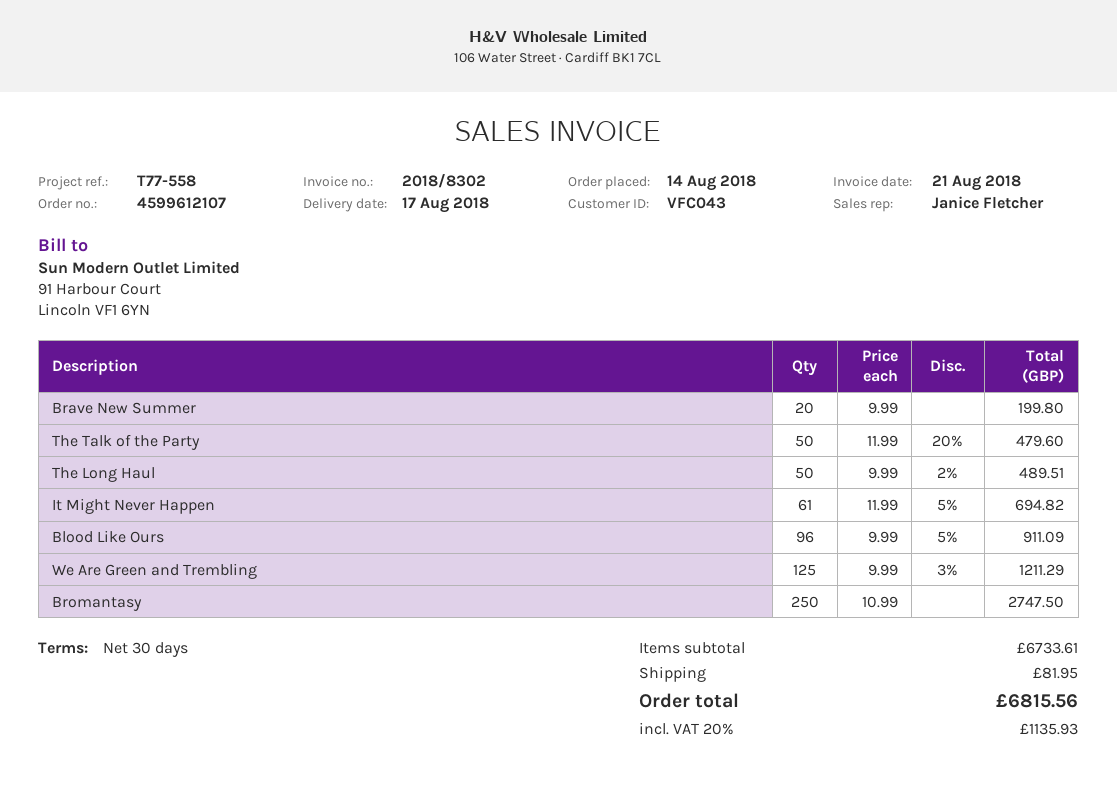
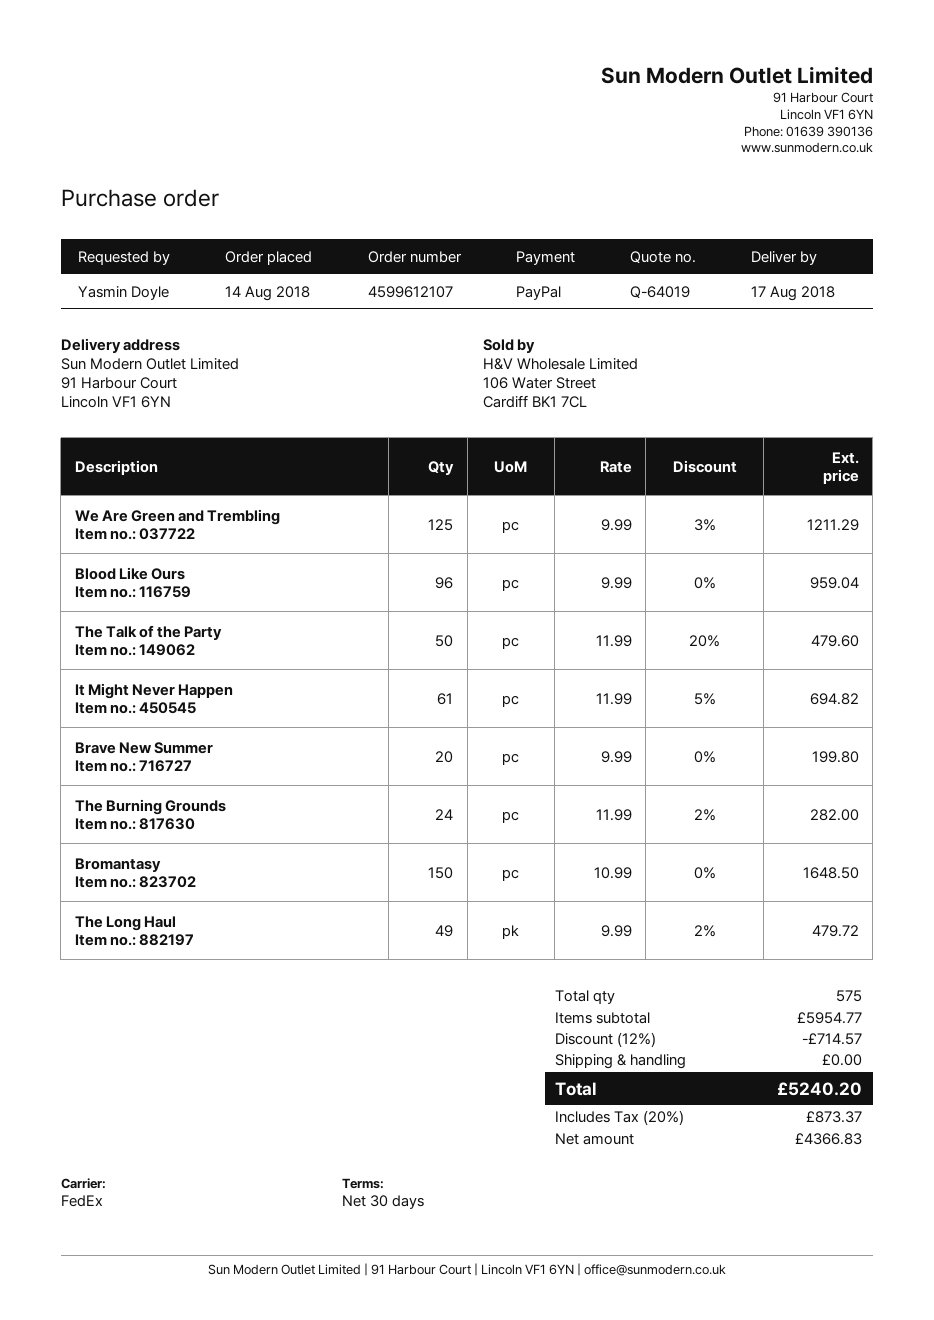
The Long Haul: 50 x 9.99 - 2% = 489.51 -> 49 x 9.99 - 2% = 479.72
Blood Like Ours: 96 x 9.99 - 5% = 911.09 -> 96 x 9.99 = 959.04
Bromantasy: 250 x 10.99 = 2747.50 -> 150 x 10.99 = 1648.50
The Burning Grounds: none -> 24 x 11.99 - 2% = 282.00
subtotal: 6733.61 -> 5954.77
discount: none -> 12% = 714.57
shipping: 81.95 -> 0.00
tax: 20% = 1135.93 -> 20% = 873.37
total: 6815.56 -> 5240.20

